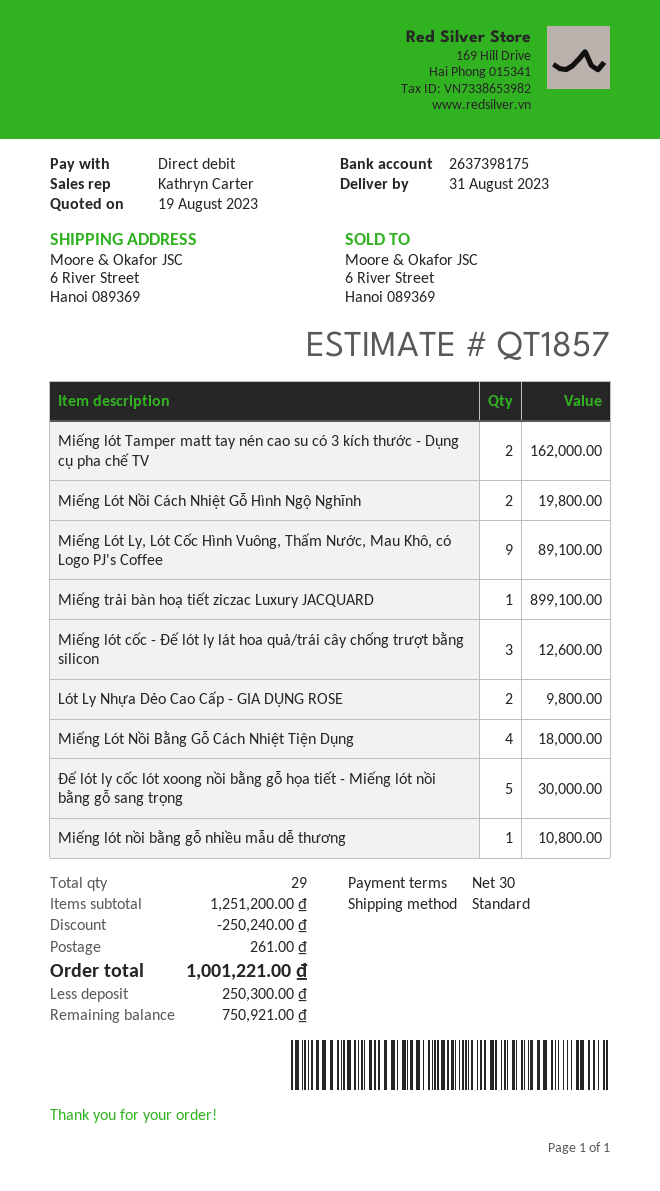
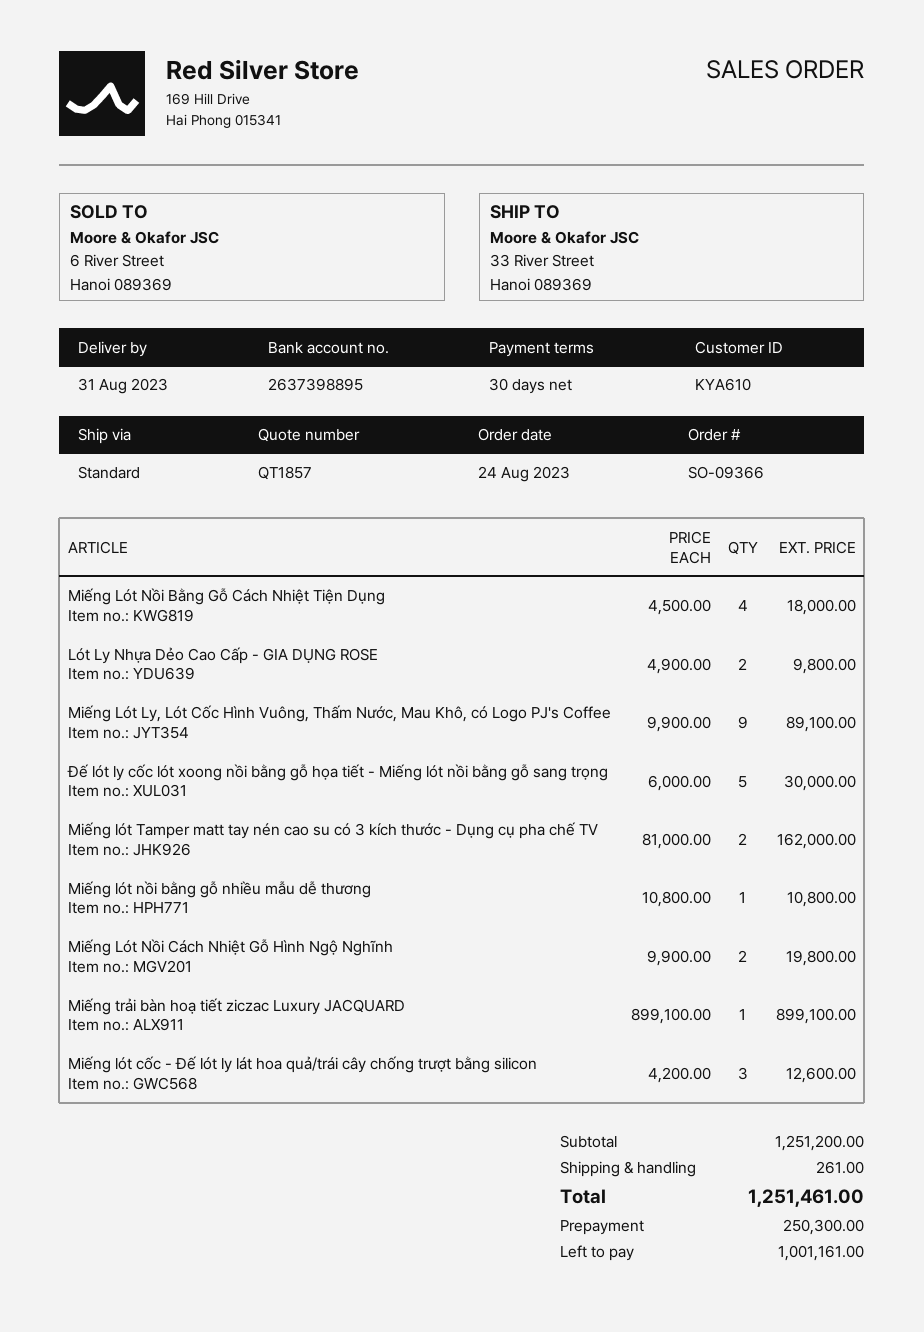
bank account: 2637398175 -> 2637398895
ship to: 6 River Street, Hanoi 089369 -> 33 River Street, Hanoi 089369
discount: 250240.00 -> none
total: 1001221.00 -> 1251461.00
balance: 750921.00 -> 1001161.00

